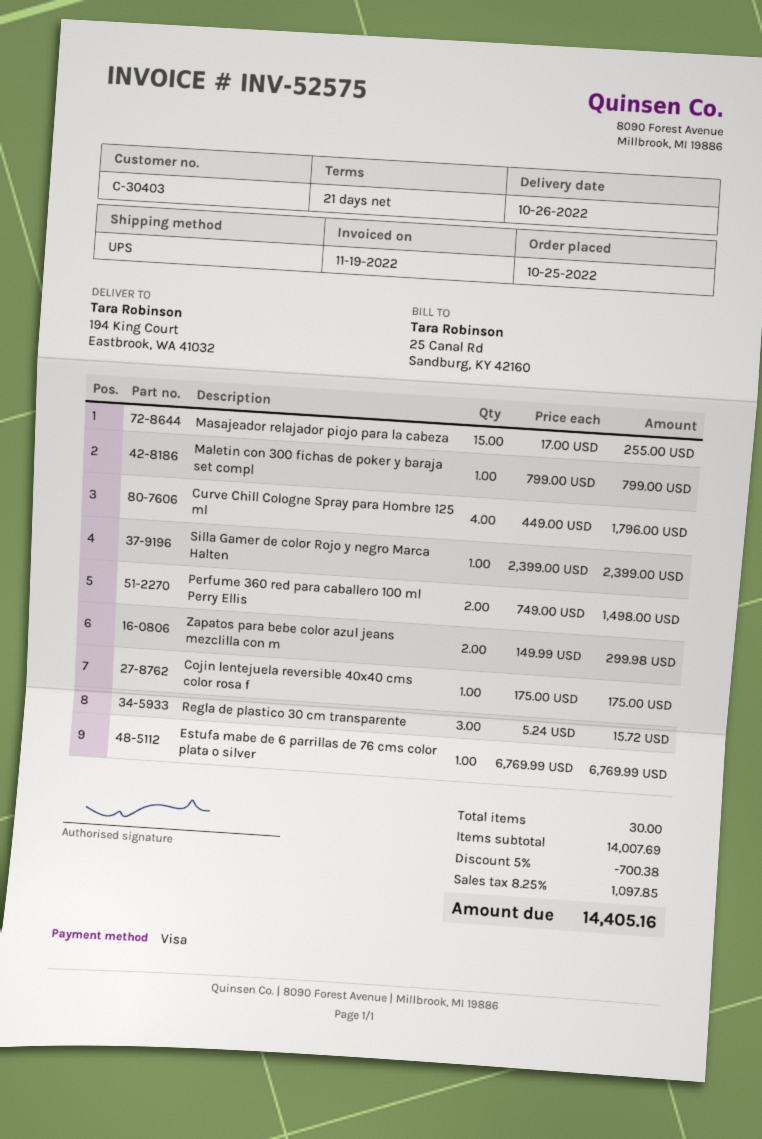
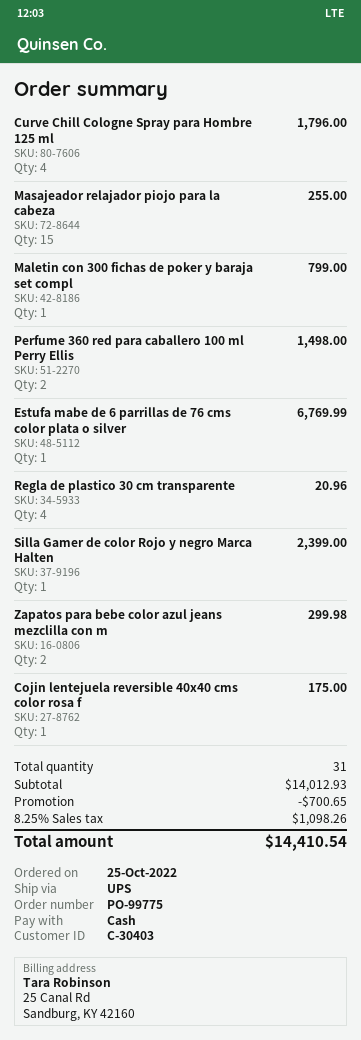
payment method: Visa -> cash
Regla de plastico 30 cm transparente: 3 for 15.72 -> 4 for 20.96
total quantity: 30 -> 31
subtotal: 14007.69 -> 14012.93
discount: 700.38 -> 700.65
tax: 8.25% = 1097.85 -> 8.25% = 1098.26
total: 14405.16 -> 14410.54

